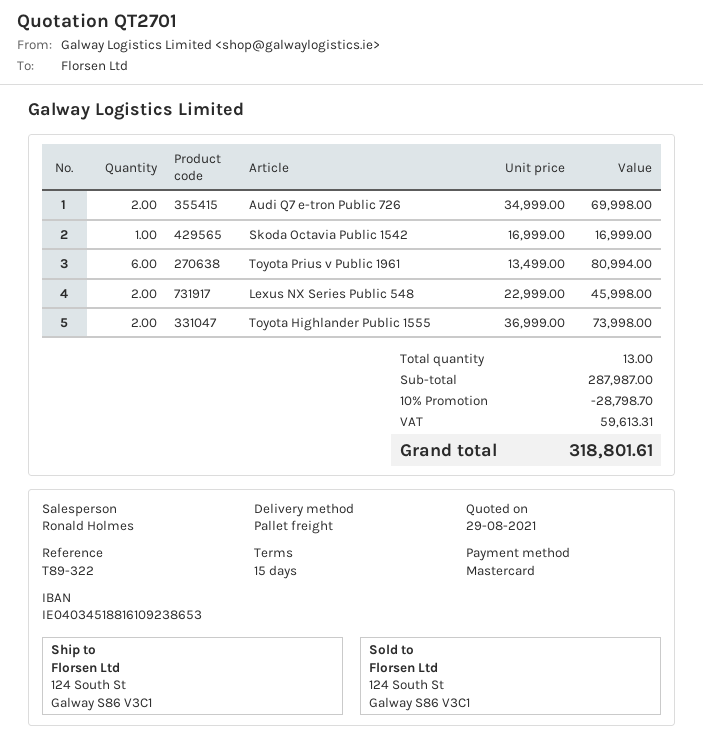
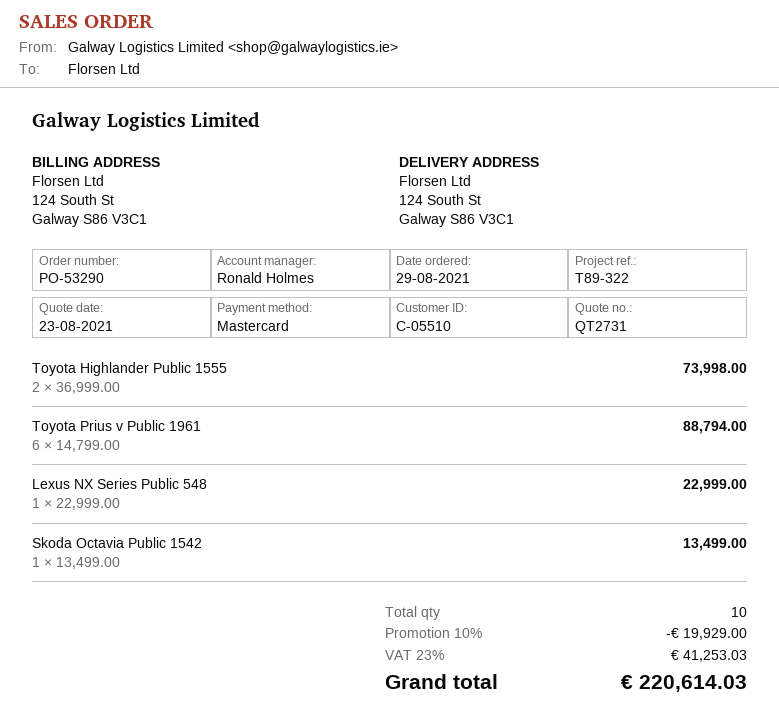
quote number: QT2701 -> QT2731
quote date: 2021-08-29 -> 2021-08-23
Audi Q7 e-tron Public 726: 2 x 34999.00 = 69998.00 -> none
Skoda Octavia Public 1542: 1 x 16999.00 = 16999.00 -> 1 x 13499.00 = 13499.00
Toyota Prius v Public 1961: 6 x 13499.00 = 80994.00 -> 6 x 14799.00 = 88794.00
Lexus NX Series Public 548: 2 x 22999.00 = 45998.00 -> 1 x 22999.00 = 22999.00
total quantity: 13 -> 10
discount: 10% = 28798.70 -> 10% = 19929.00
tax: 59613.31 -> 41253.03
total: 318801.61 -> 220614.03

